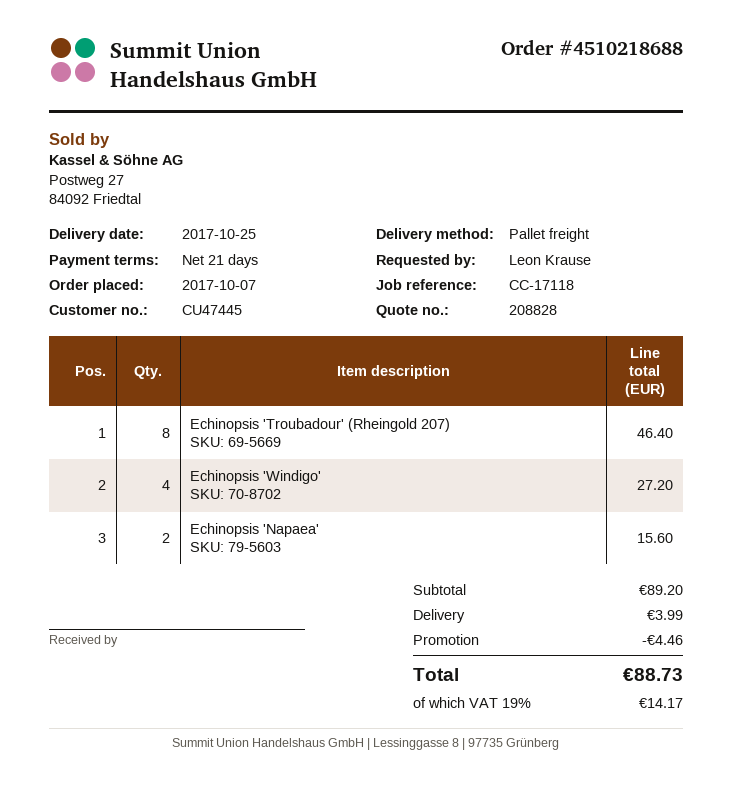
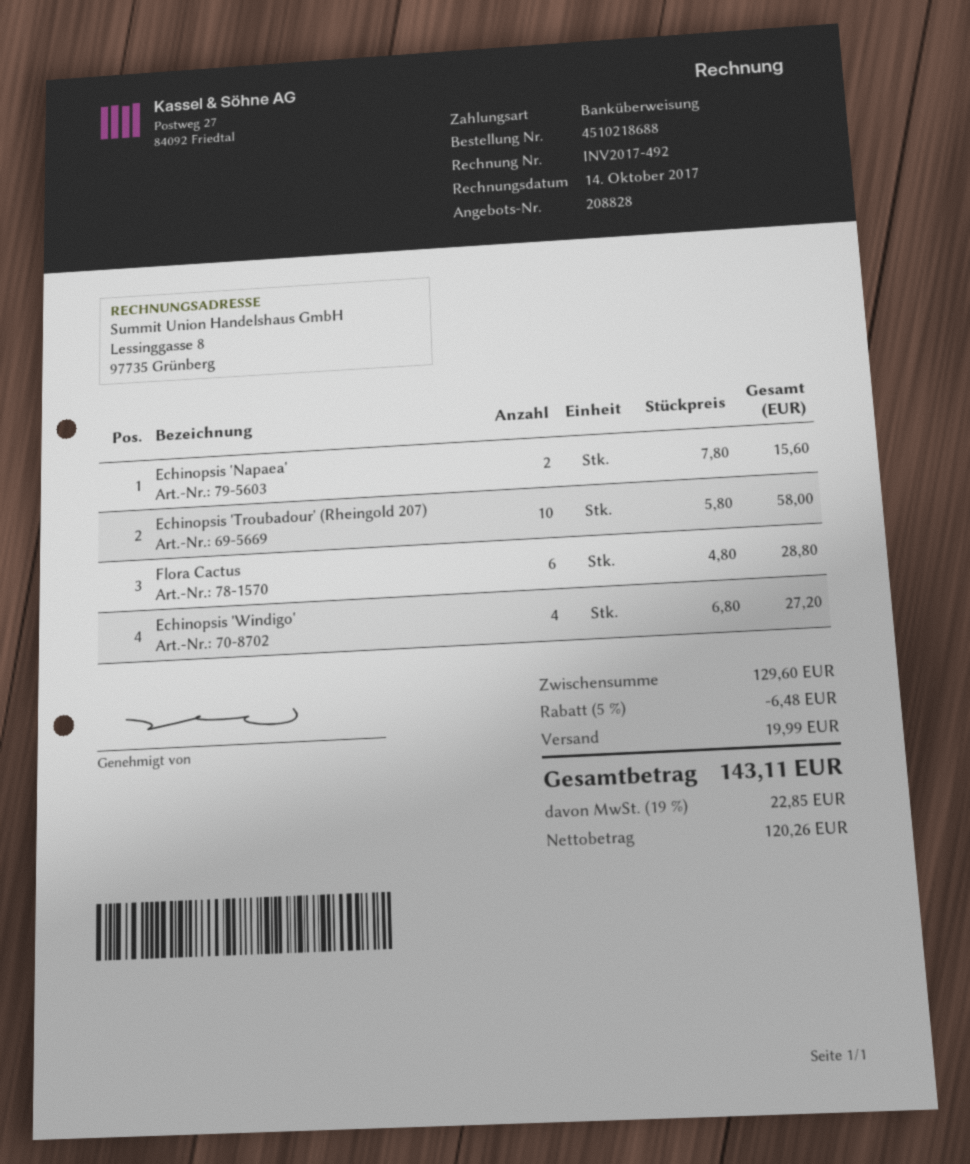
Echinopsis 'Troubadour' (Rheingold 207): 8 for 46.40 -> 10 for 58.00
Flora Cactus: none -> 6 for 28.80
subtotal: 89.20 -> 129.60
discount: 4.46 -> 6.48
shipping: 3.99 -> 19.99
tax: 19% = 14.17 -> 19% = 22.85
total: 88.73 -> 143.11

